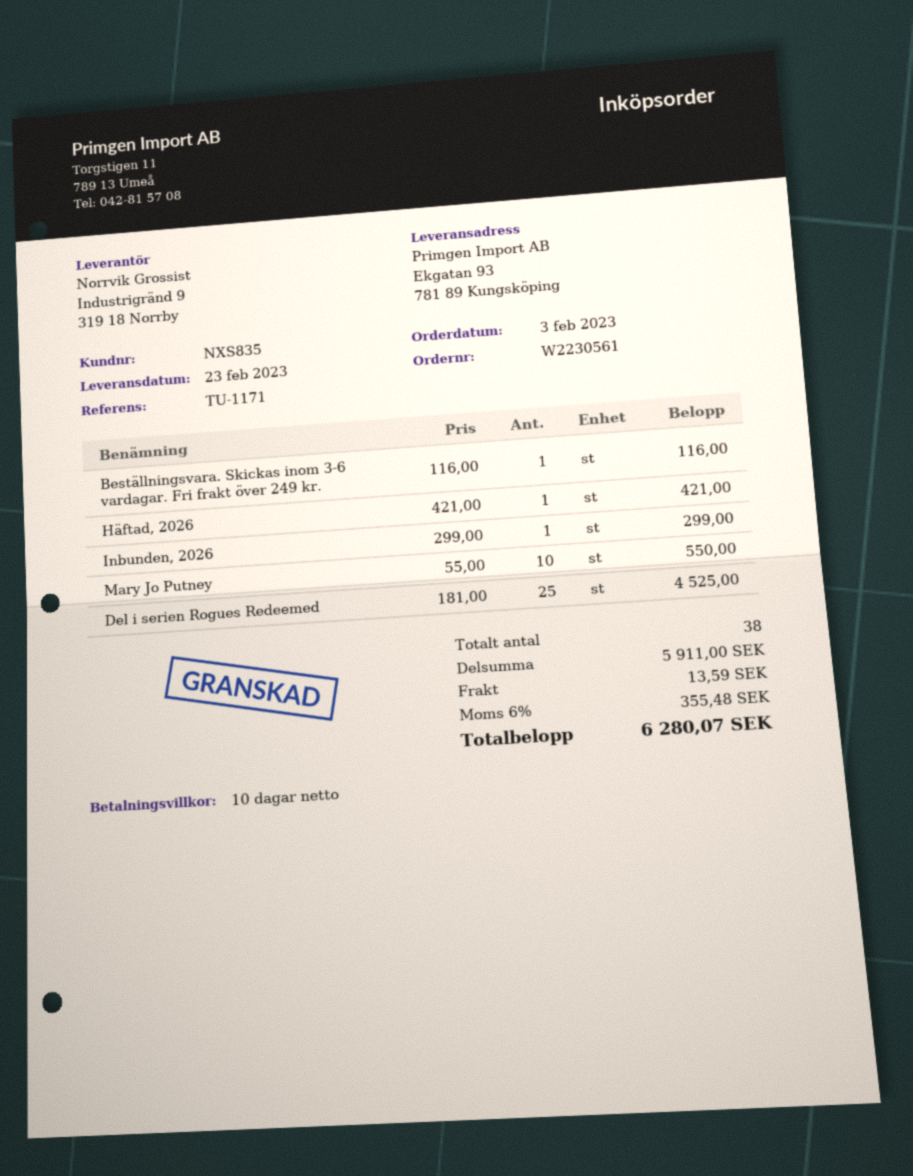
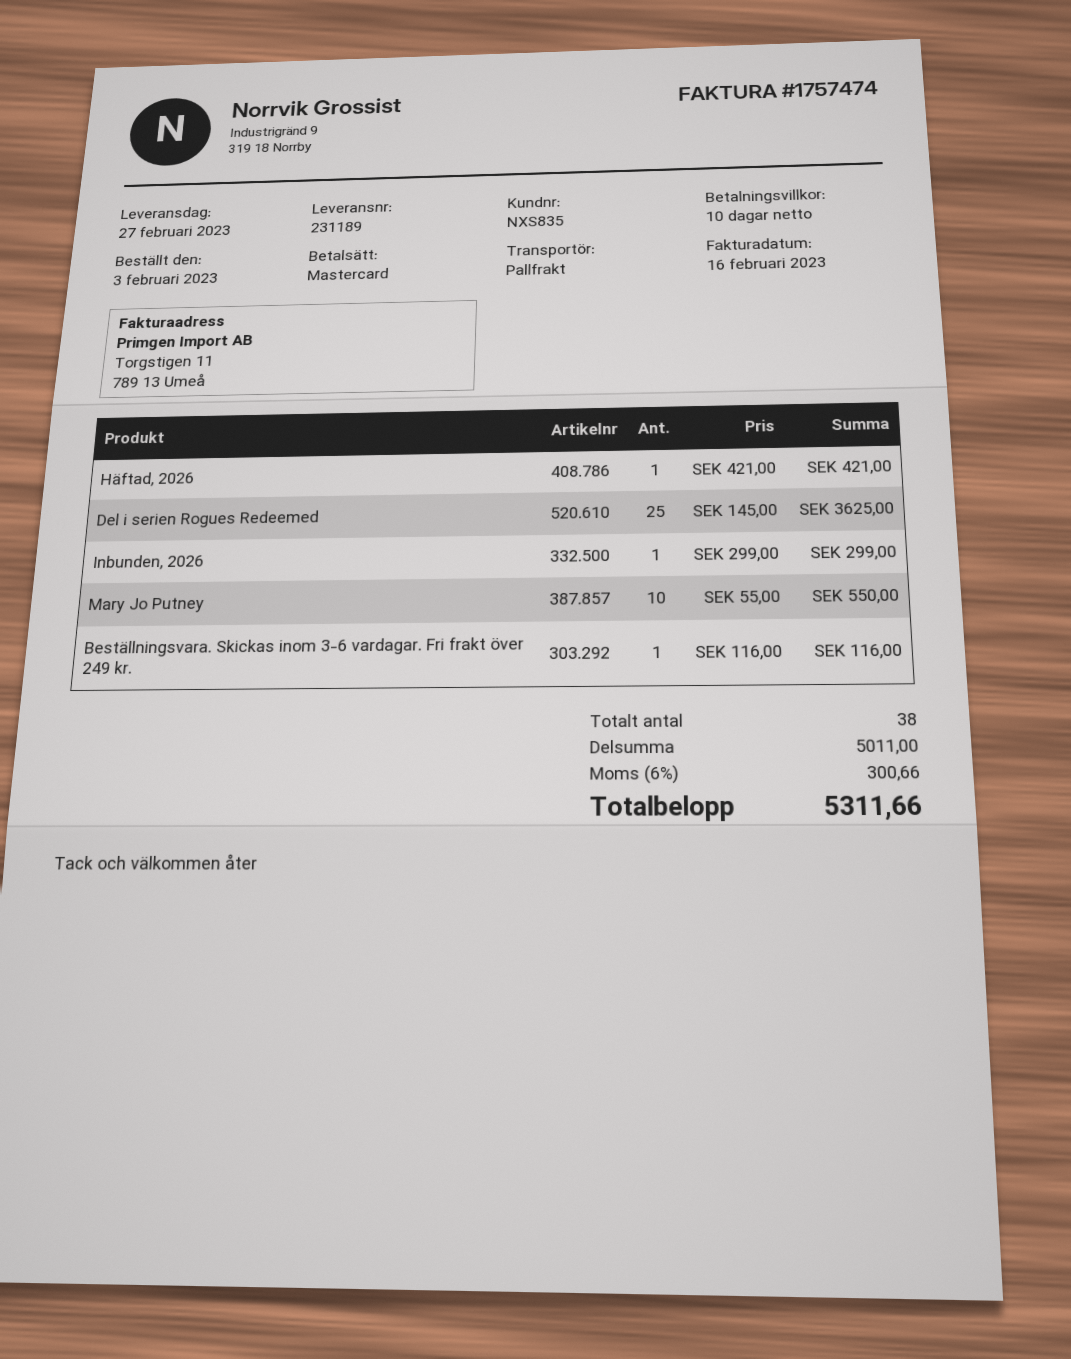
delivery date: 2023-02-23 -> 2023-02-27
Del i serien Rogues Redeemed: 25 x 181.00 = 4525.00 -> 25 x 145.00 = 3625.00
subtotal: 5911.00 -> 5011.00
shipping: 13.59 -> none
tax: 6% = 355.48 -> 6% = 300.66
total: 6280.07 -> 5311.66

